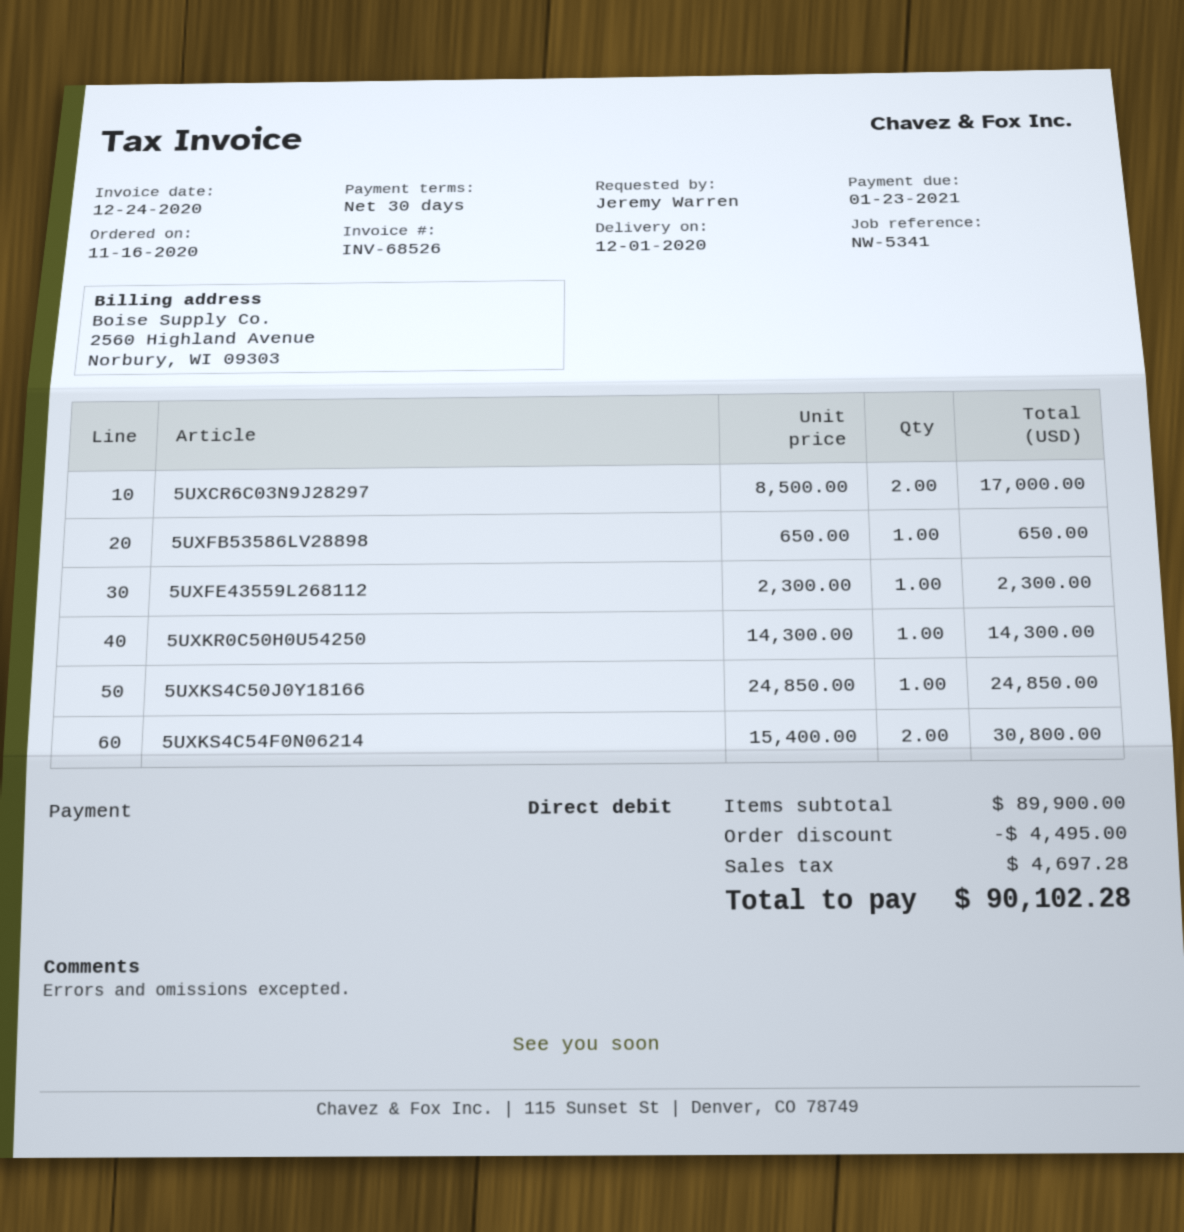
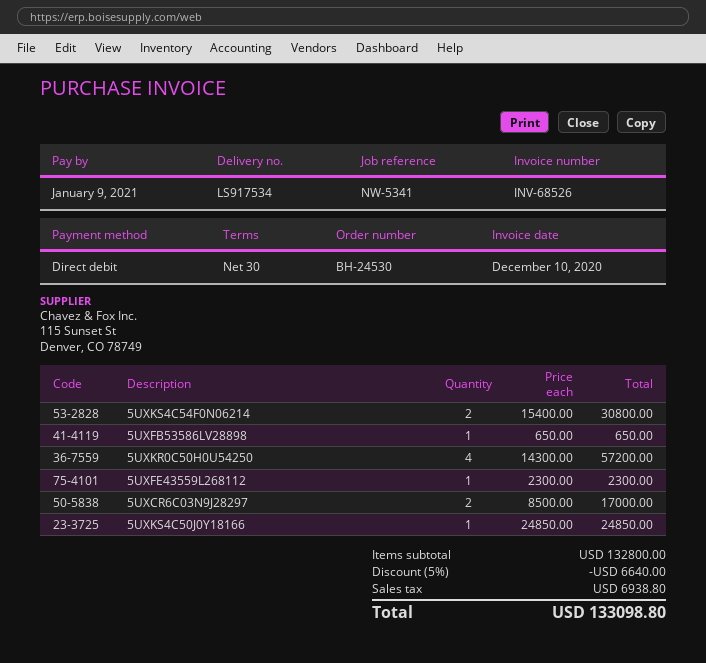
invoice date: 2020-12-24 -> 2020-12-10
due date: 2021-01-23 -> 2021-01-09
5UXKR0C50H0U54250: 1 x 14300.00 = 14300.00 -> 4 x 14300.00 = 57200.00
subtotal: 89900.00 -> 132800.00
discount: 4495.00 -> 6640.00
tax: 4697.28 -> 6938.80
total: 90102.28 -> 133098.80

